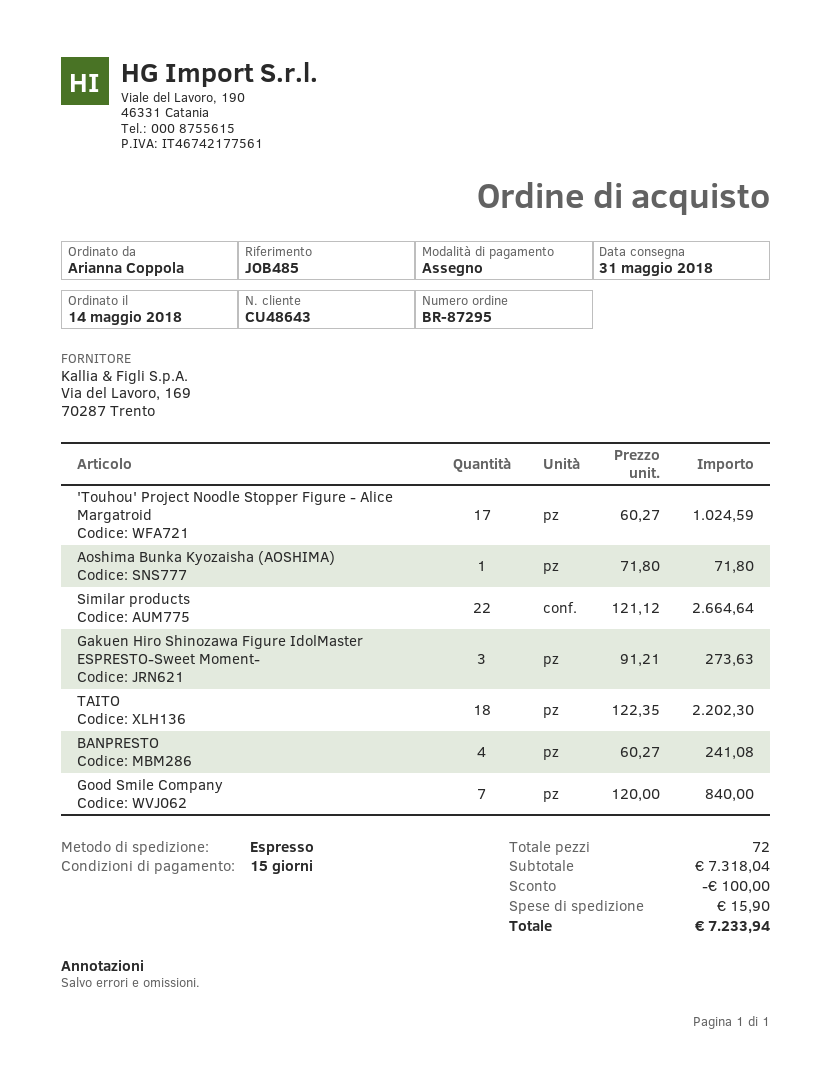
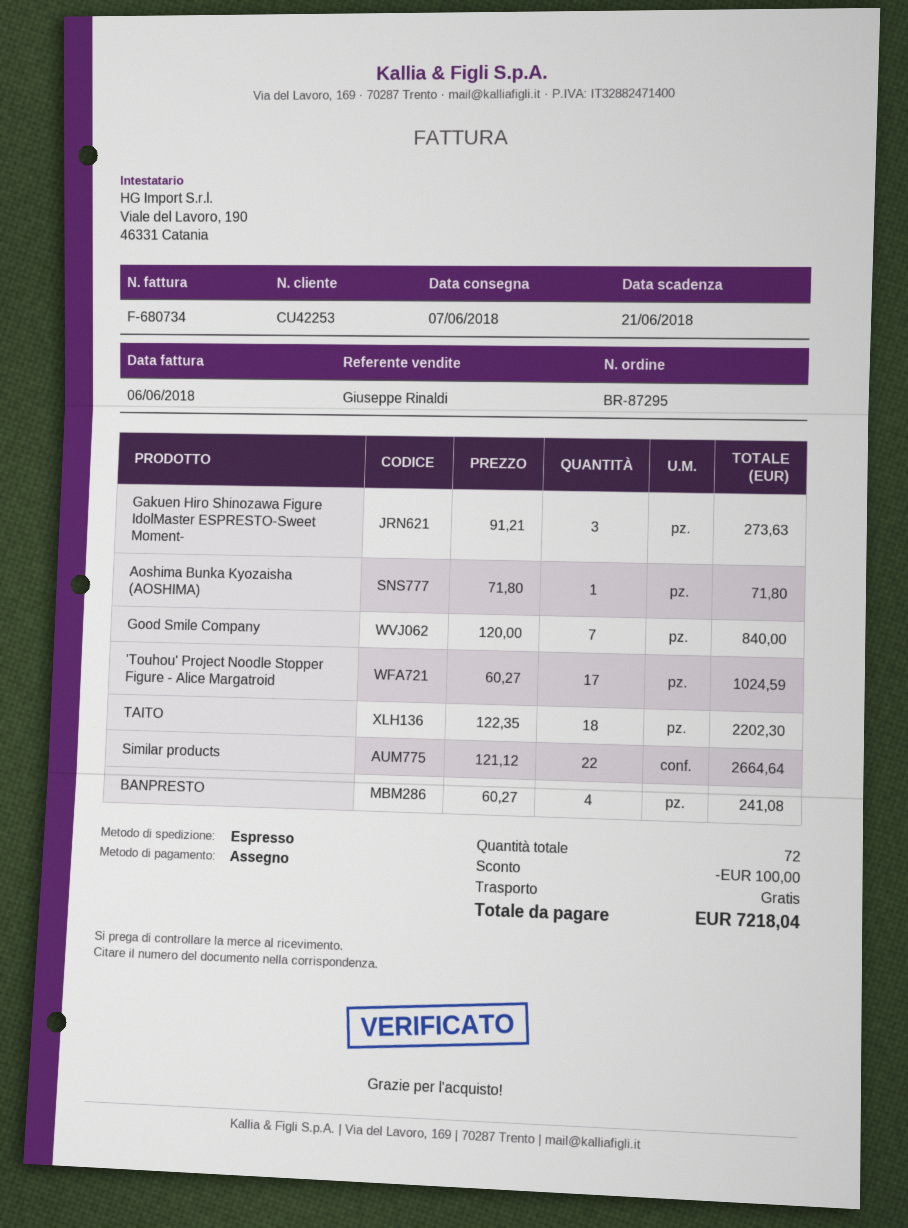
delivery date: 2018-05-31 -> 2018-06-07
customer number: CU48643 -> CU42253
shipping: 15.90 -> 0.00
total: 7233.94 -> 7218.04

